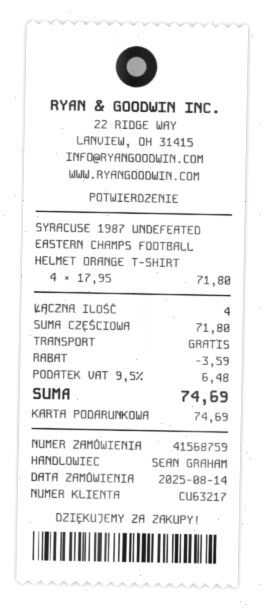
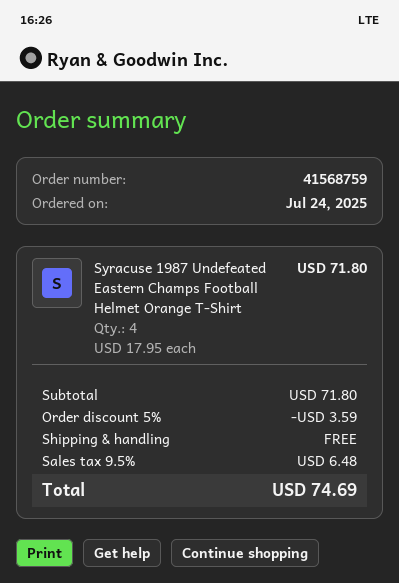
order date: 2025-08-14 -> 2025-07-24

